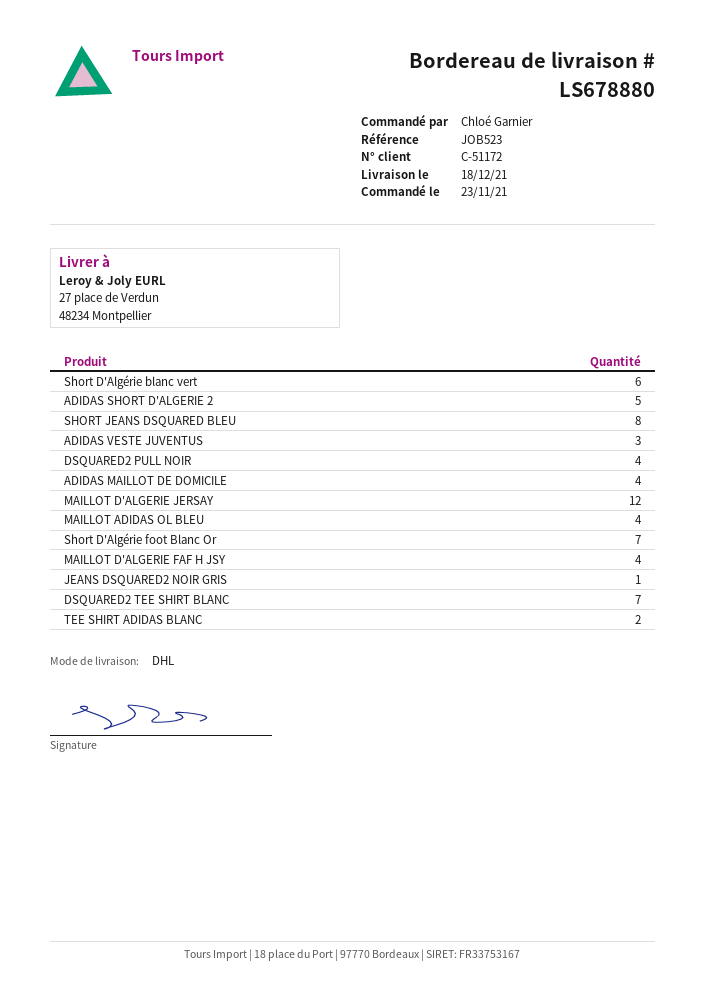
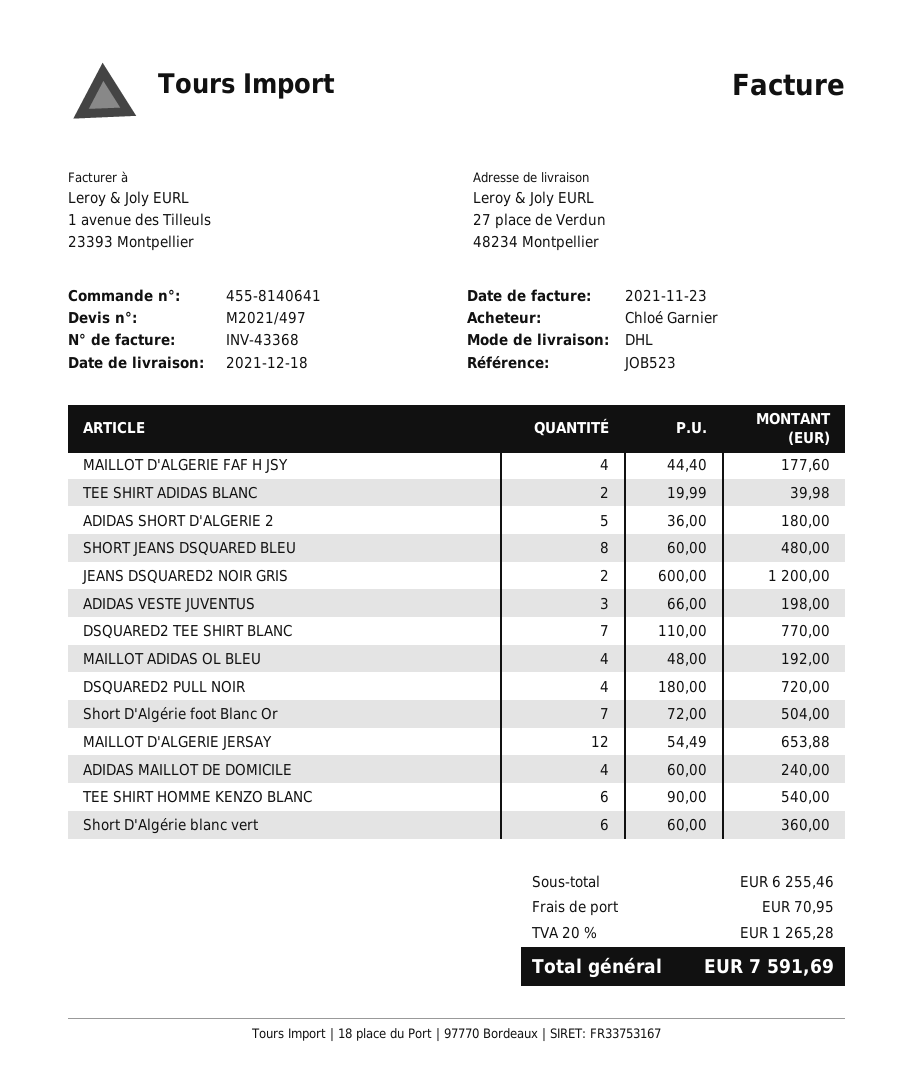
JEANS DSQUARED2 NOIR GRIS: 1 -> 2
TEE SHIRT HOMME KENZO BLANC: none -> 6

